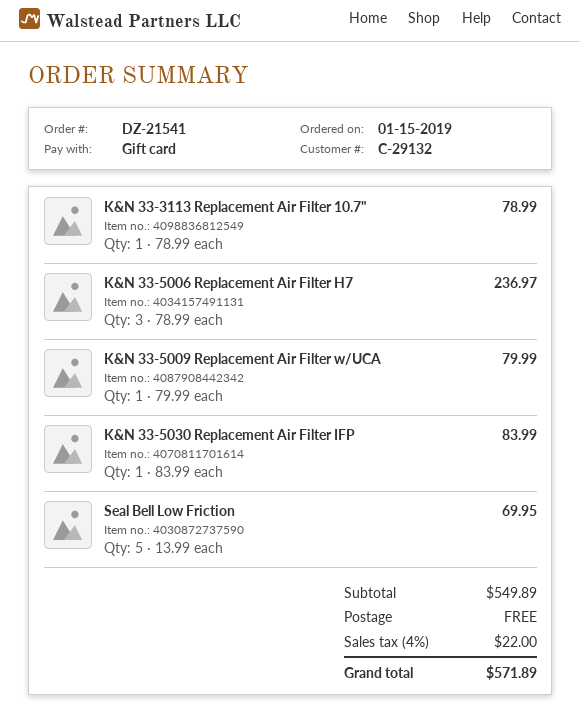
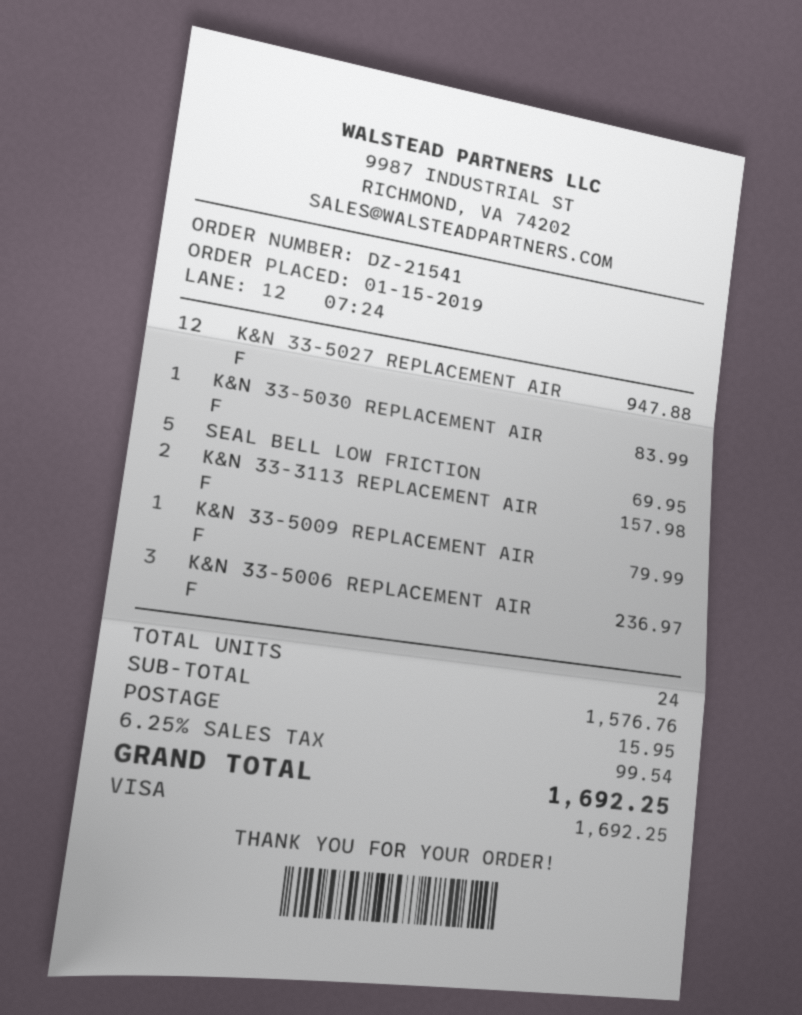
payment method: gift card -> Visa
K&N 33-3113 Replacement Air Filter 10.7": 1 for 78.99 -> 2 for 157.98
K&N 33-5027 REPLACEMENT AIR F: none -> 12 for 947.88
subtotal: 549.89 -> 1576.76
shipping: 0.00 -> 15.95
tax: 4% = 22.00 -> 6.25% = 99.54
total: 571.89 -> 1692.25

